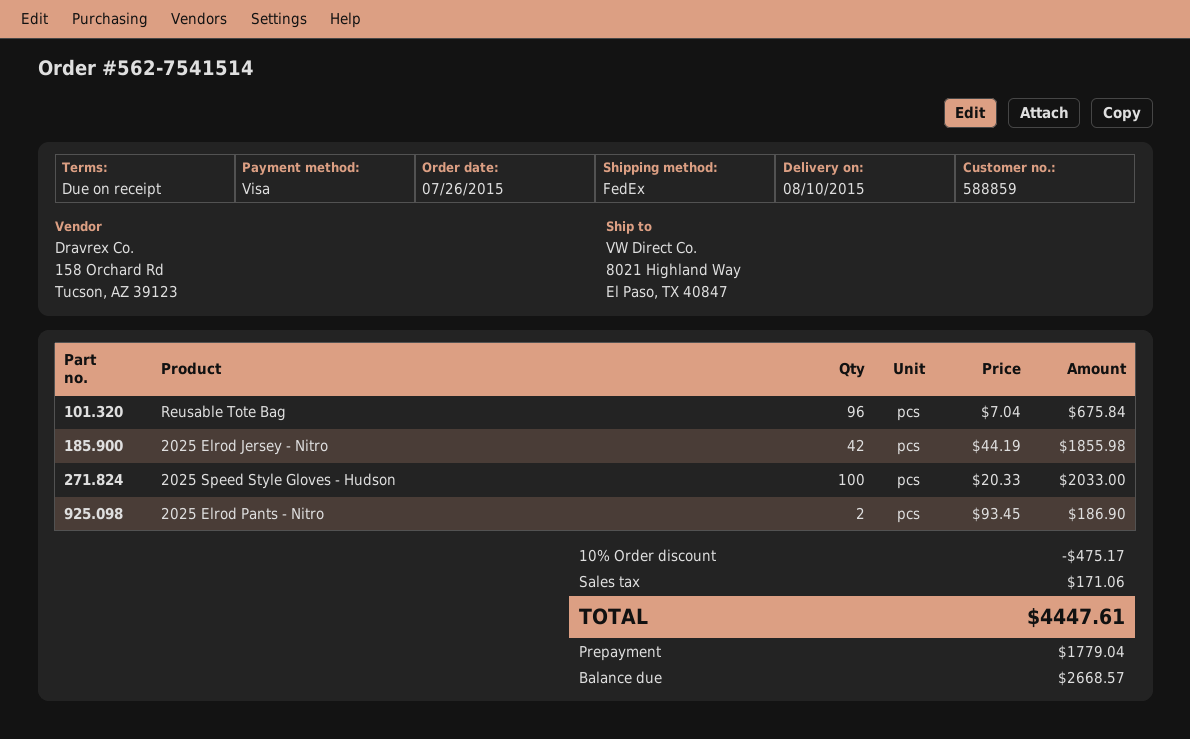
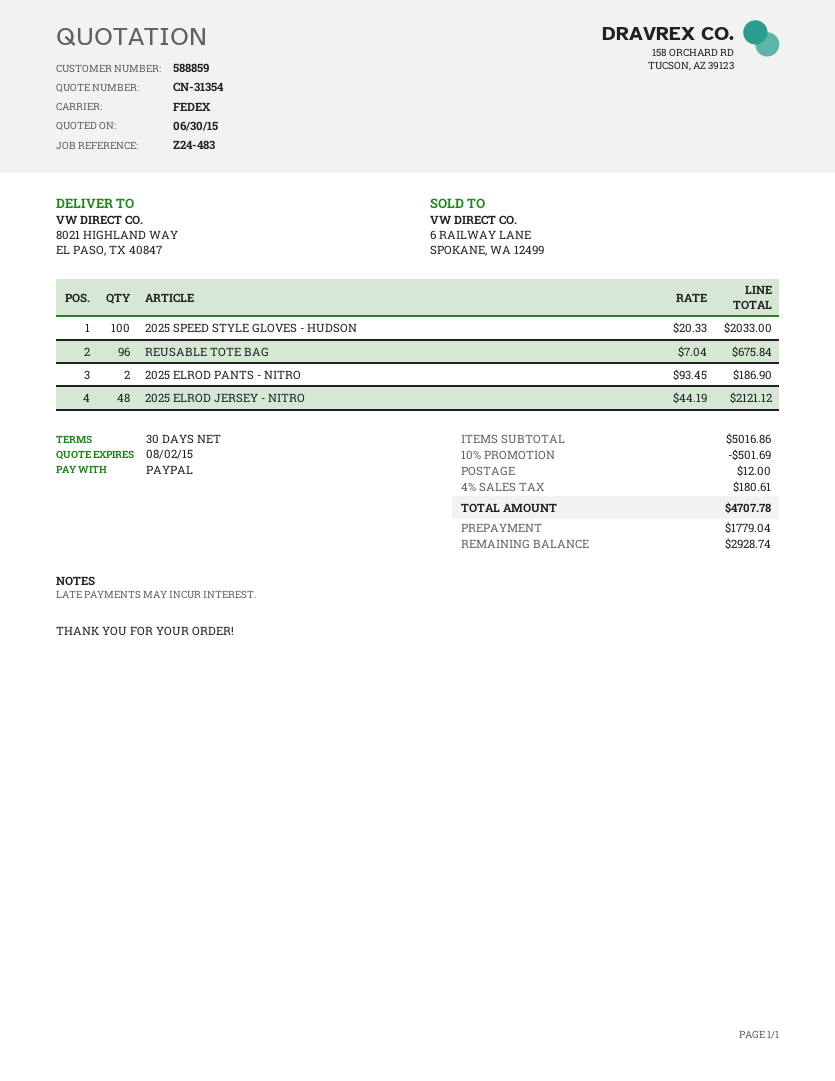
payment terms: on receipt -> 30 days
payment method: Visa -> PayPal
2025 Elrod Jersey - Nitro: 42 x 44.19 = 1855.98 -> 48 x 44.19 = 2121.12
discount: 10% = 475.17 -> 10% = 501.69
shipping: none -> 12.00
tax: 171.06 -> 180.61
total: 4447.61 -> 4707.78
balance: 2668.57 -> 2928.74

